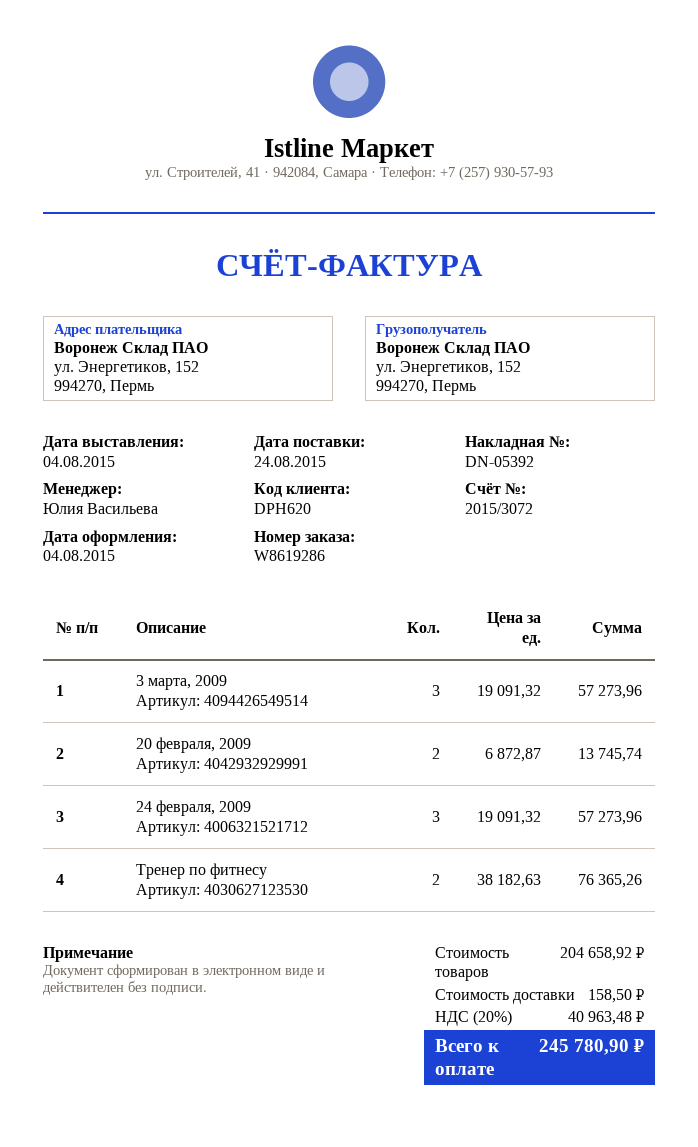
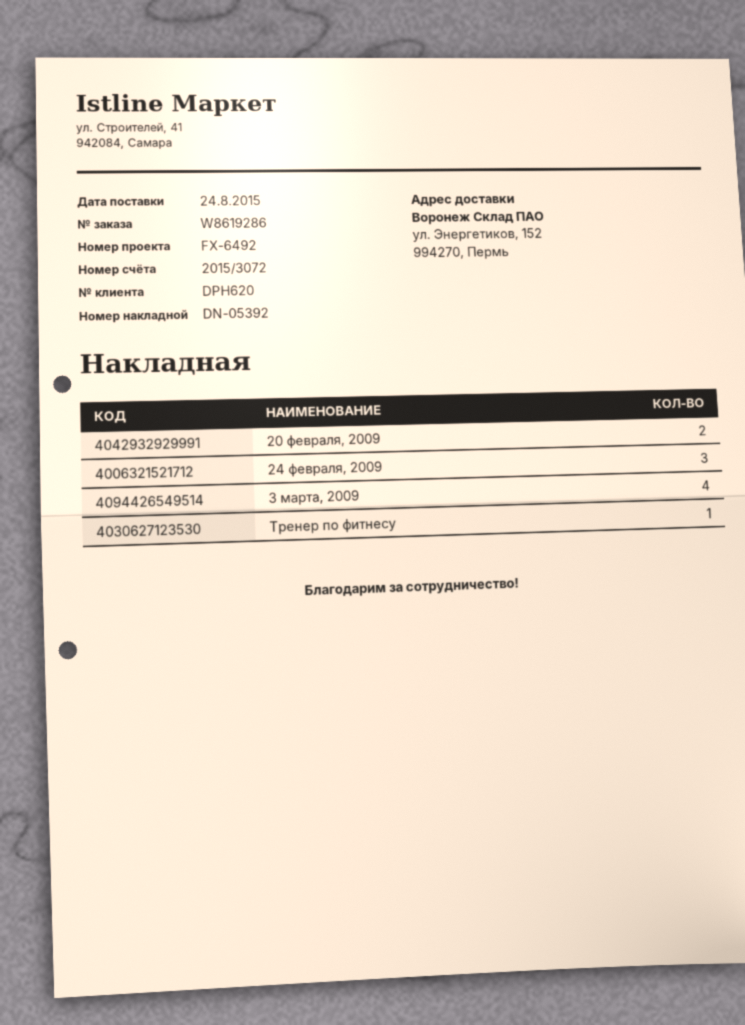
3 марта, 2009: 3 -> 4
Тренер по фитнесу: 2 -> 1

